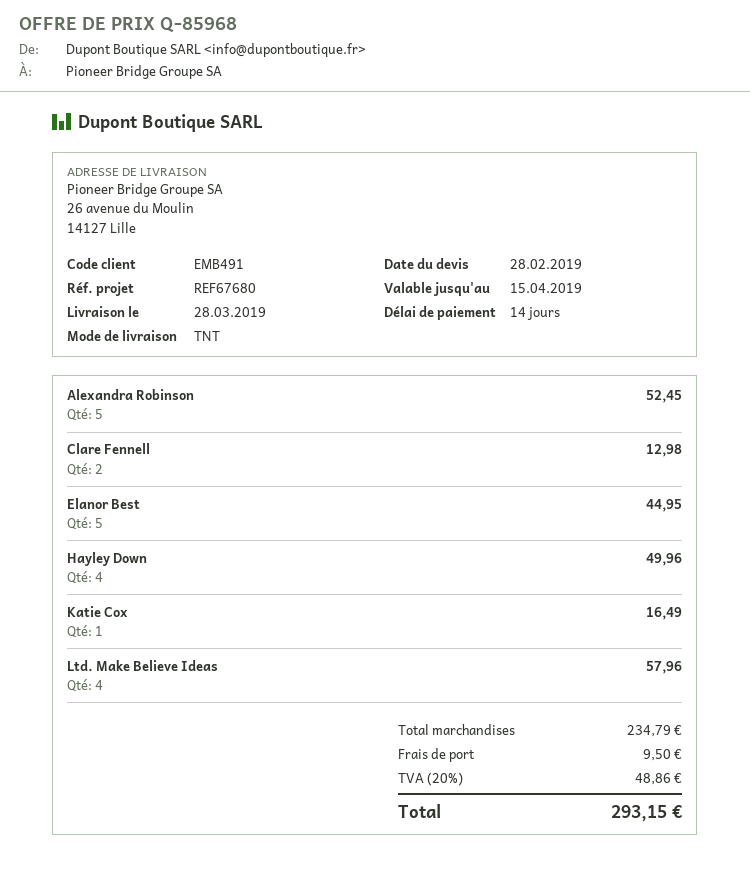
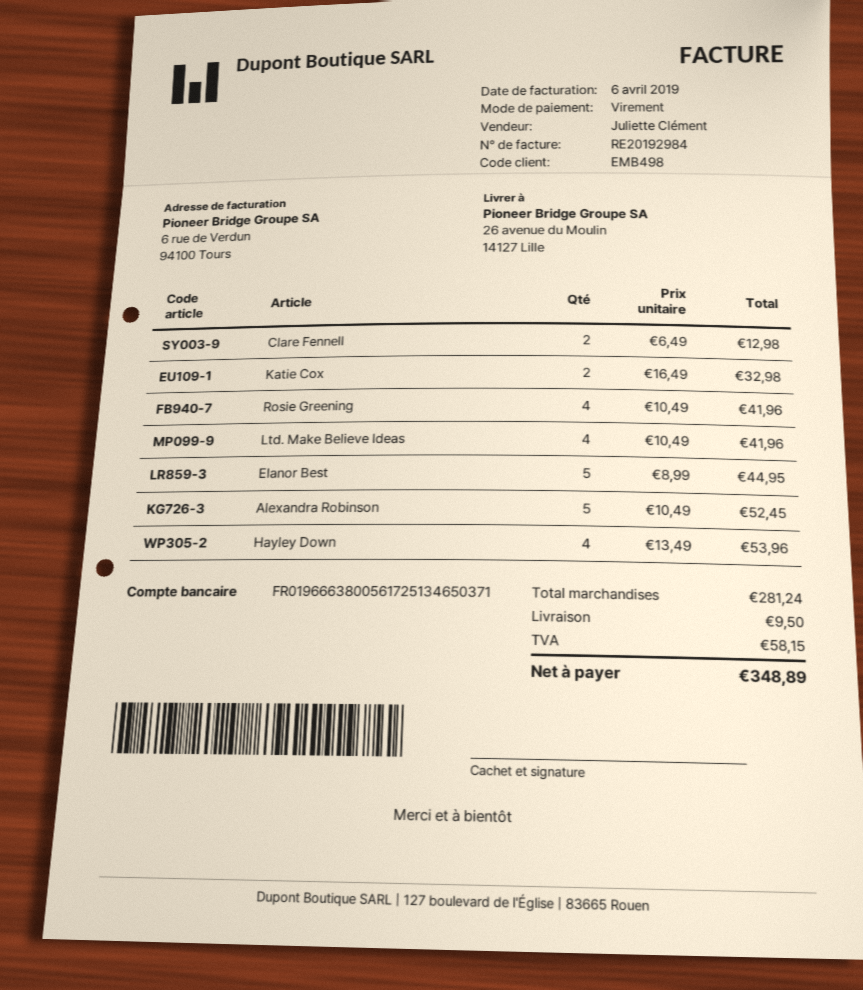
customer number: EMB491 -> EMB498
Hayley Down: 4 for 49.96 -> 4 for 53.96
Katie Cox: 1 for 16.49 -> 2 for 32.98
Ltd. Make Believe Ideas: 4 for 57.96 -> 4 for 41.96
Rosie Greening: none -> 4 for 41.96
subtotal: 234.79 -> 281.24
tax: 48.86 -> 58.15
total: 293.15 -> 348.89

